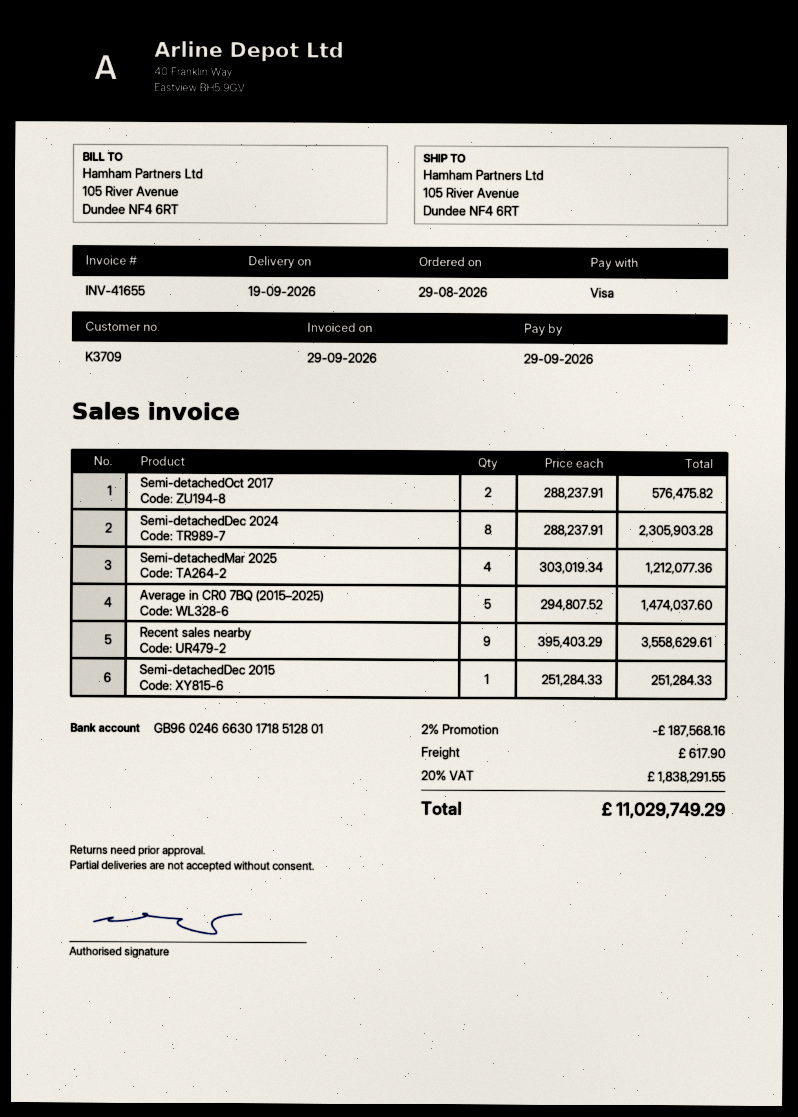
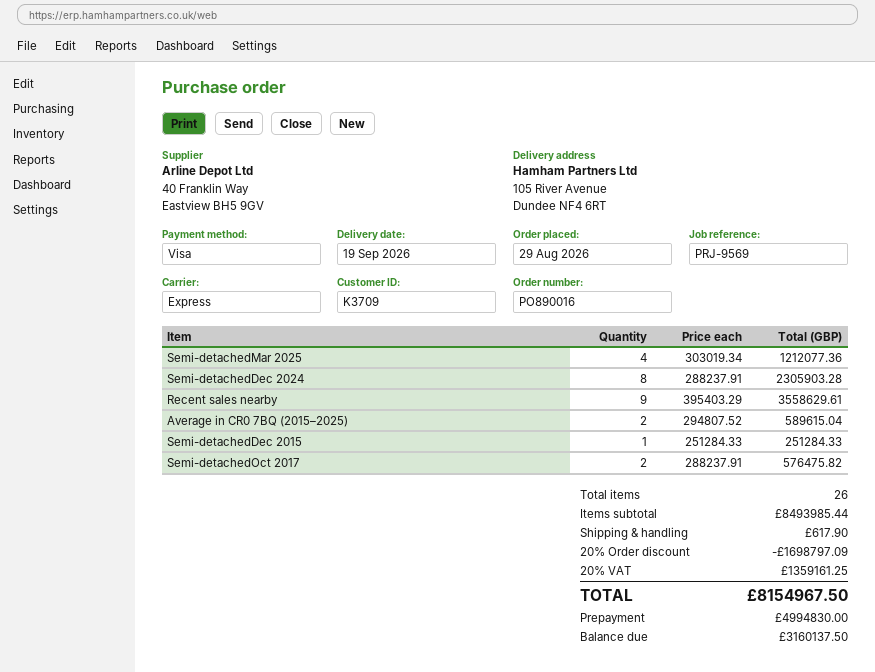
Average in CR0 7BQ (2015–2025): 5 x 294807.52 = 1474037.60 -> 2 x 294807.52 = 589615.04
discount: 2% = 187568.16 -> 20% = 1698797.09
tax: 20% = 1838291.55 -> 20% = 1359161.25
total: 11029749.29 -> 8154967.50

